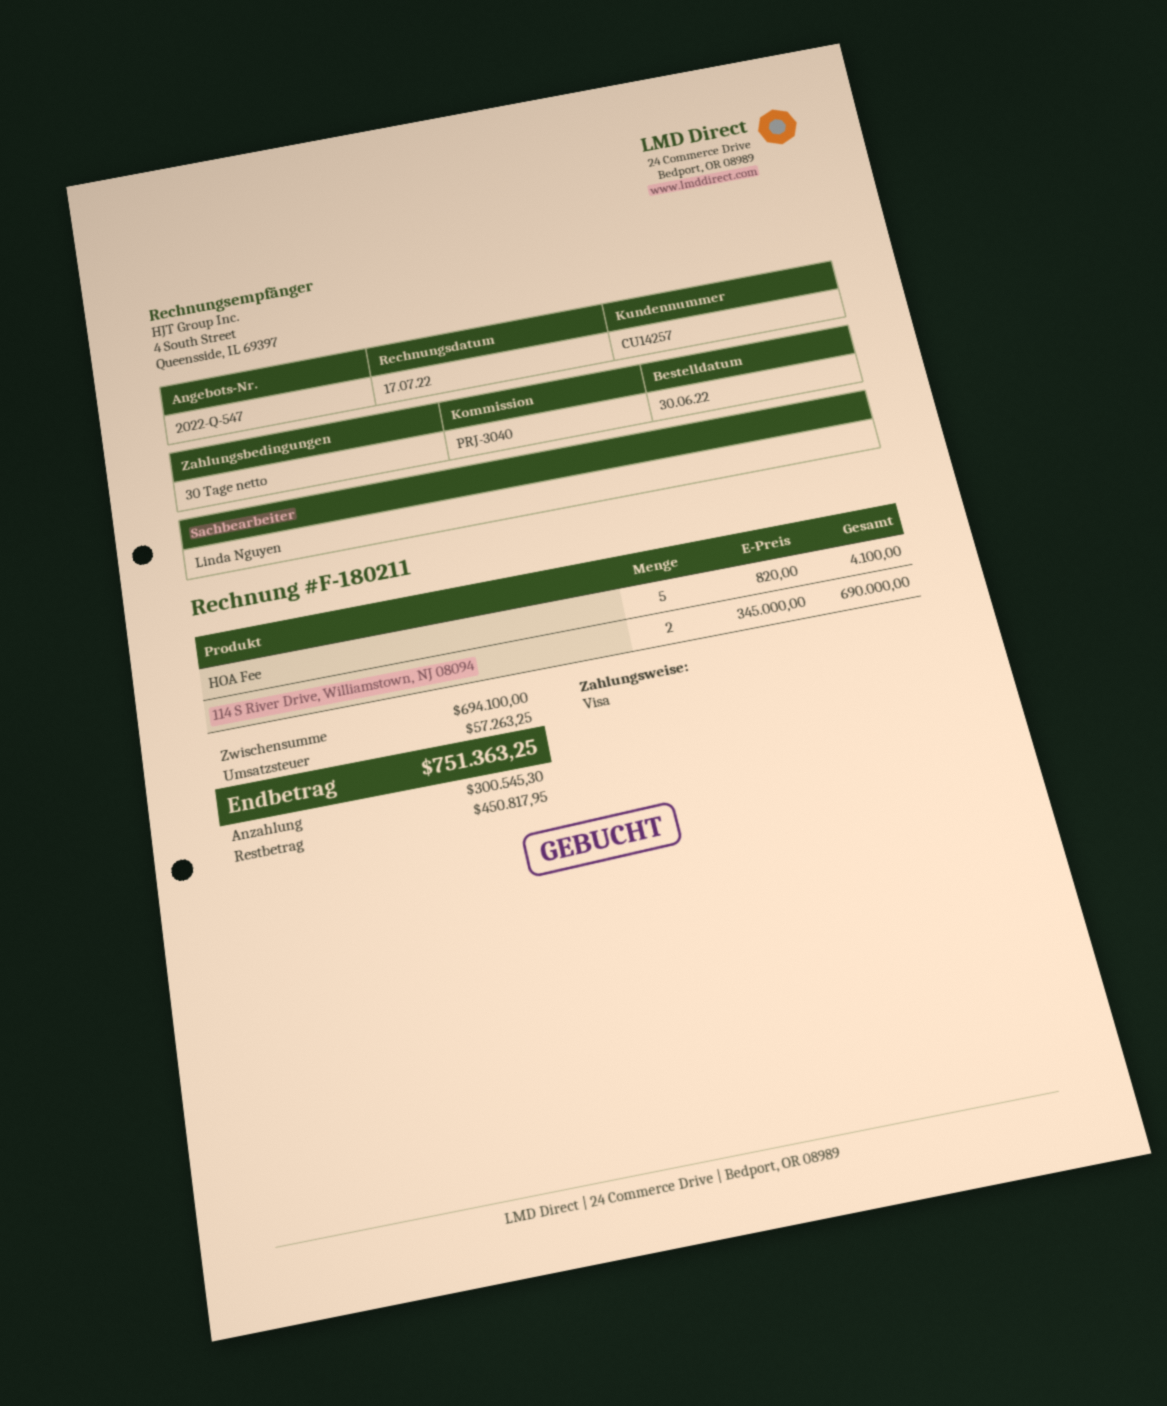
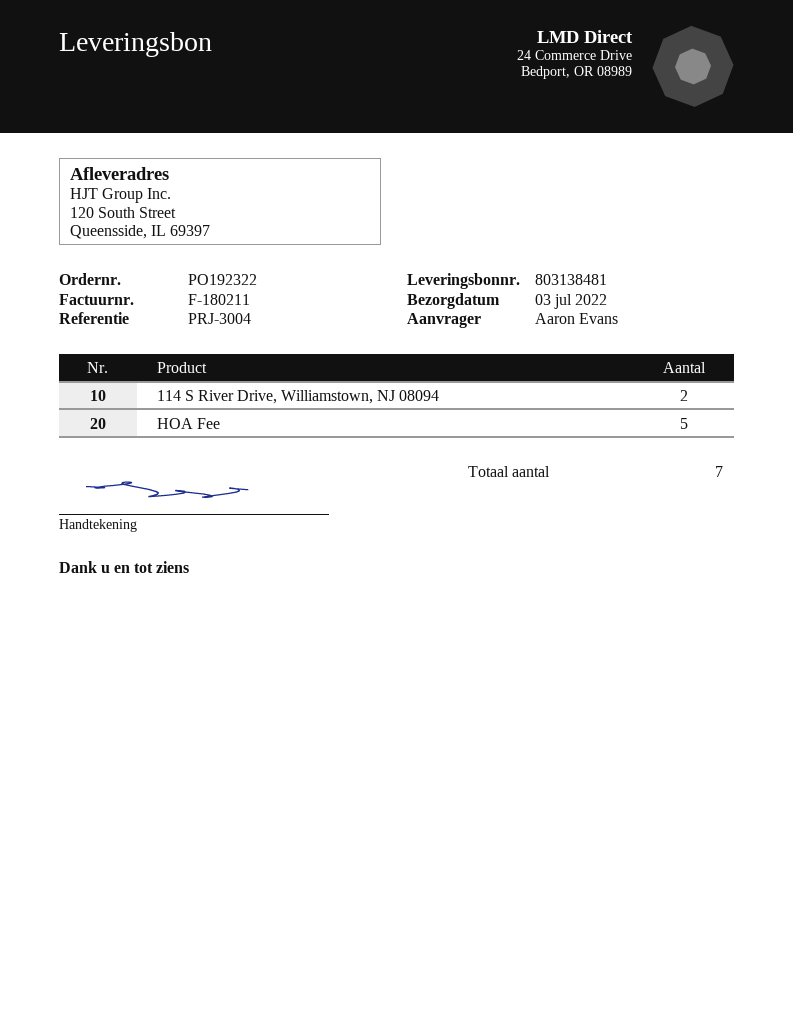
reference: PRJ-3040 -> PRJ-3004

